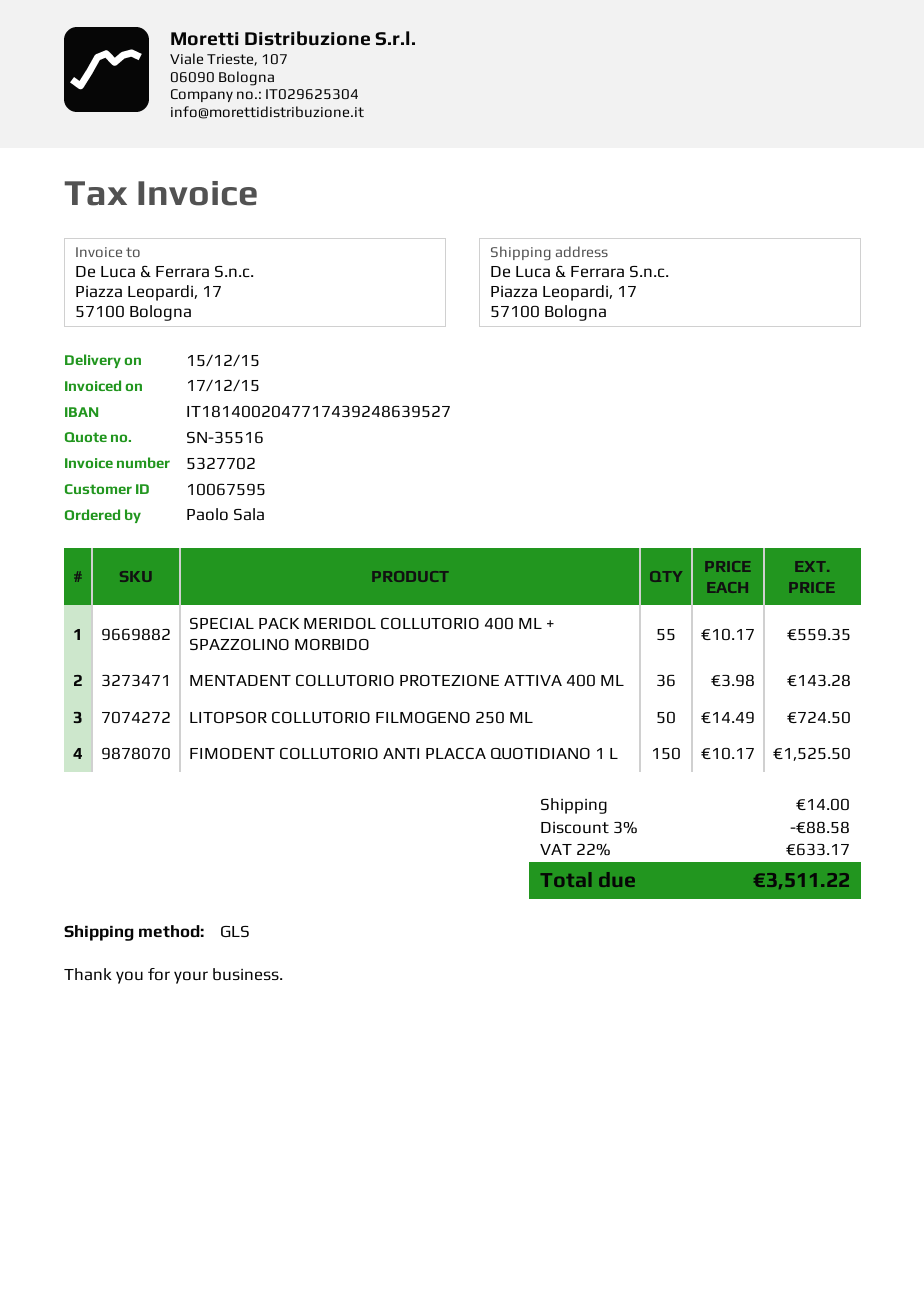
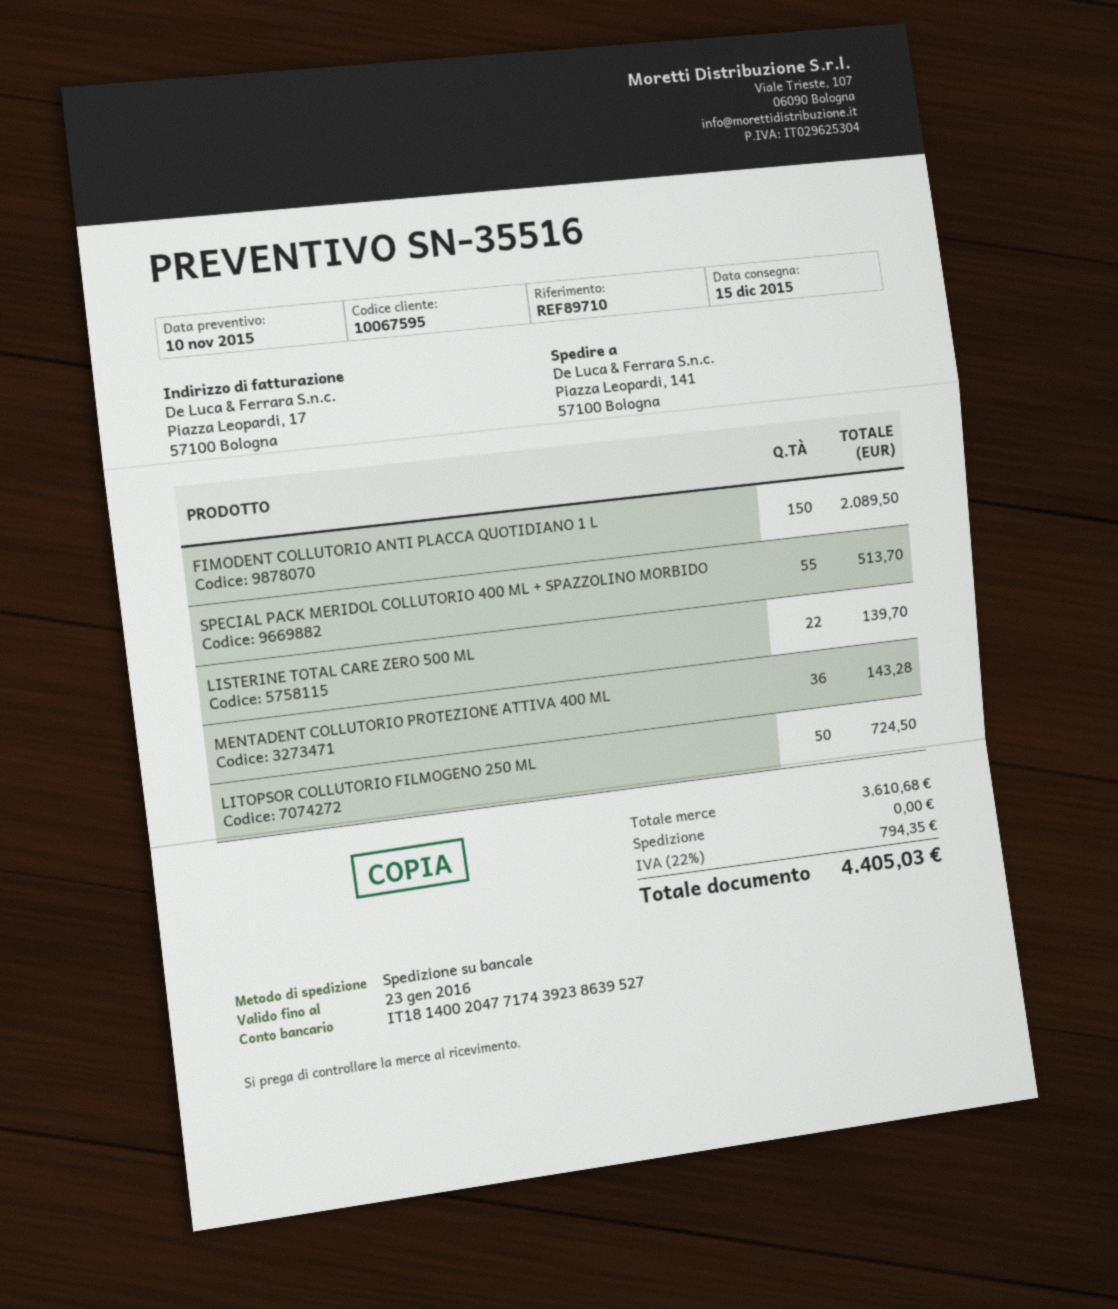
bank account: IT1814002047717439248639527 -> IT1814002047717439238639527
shipping method: GLS -> pallet freight
ship to: Piazza Leopardi, 17, 57100 Bologna -> Piazza Leopardi, 141, 57100 Bologna
SPECIAL PACK MERIDOL COLLUTORIO 400 ML + SPAZZOLINO MORBIDO: 55 for 559.35 -> 55 for 513.70
FIMODENT COLLUTORIO ANTI PLACCA QUOTIDIANO 1 L: 150 for 1525.50 -> 150 for 2089.50
LISTERINE TOTAL CARE ZERO 500 ML: none -> 22 for 139.70
discount: 3% = 88.58 -> none
shipping: 14.00 -> 0.00
tax: 22% = 633.17 -> 22% = 794.35
total: 3511.22 -> 4405.03

